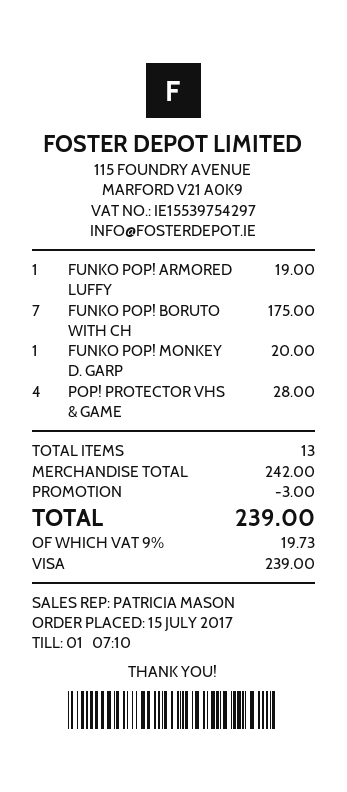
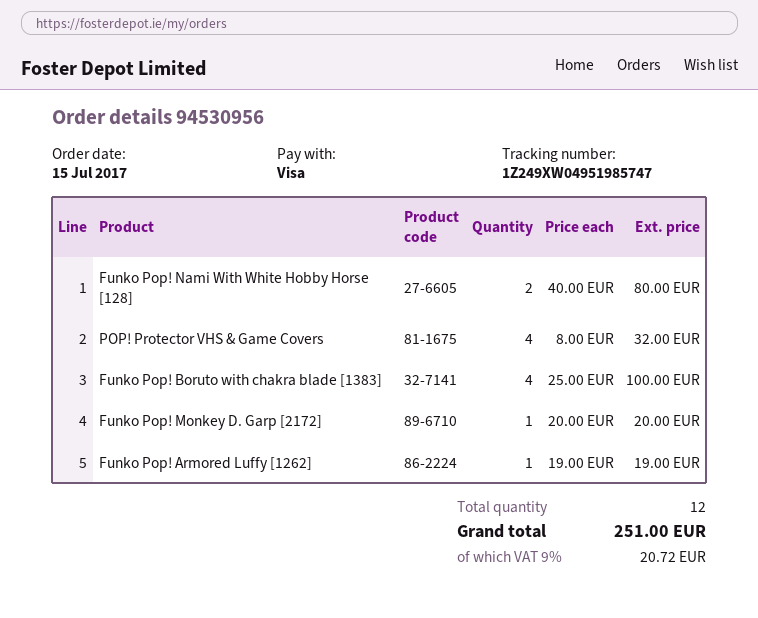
FUNKO POP! BORUTO WITH CH: 7 for 175.00 -> 4 for 100.00
POP! PROTECTOR VHS & GAME: 4 for 28.00 -> 4 for 32.00
Funko Pop! Nami With White Hobby Horse [128]: none -> 2 for 80.00
total quantity: 13 -> 12
discount: 3.00 -> none
tax: 9% = 19.73 -> 9% = 20.72
total: 239.00 -> 251.00

